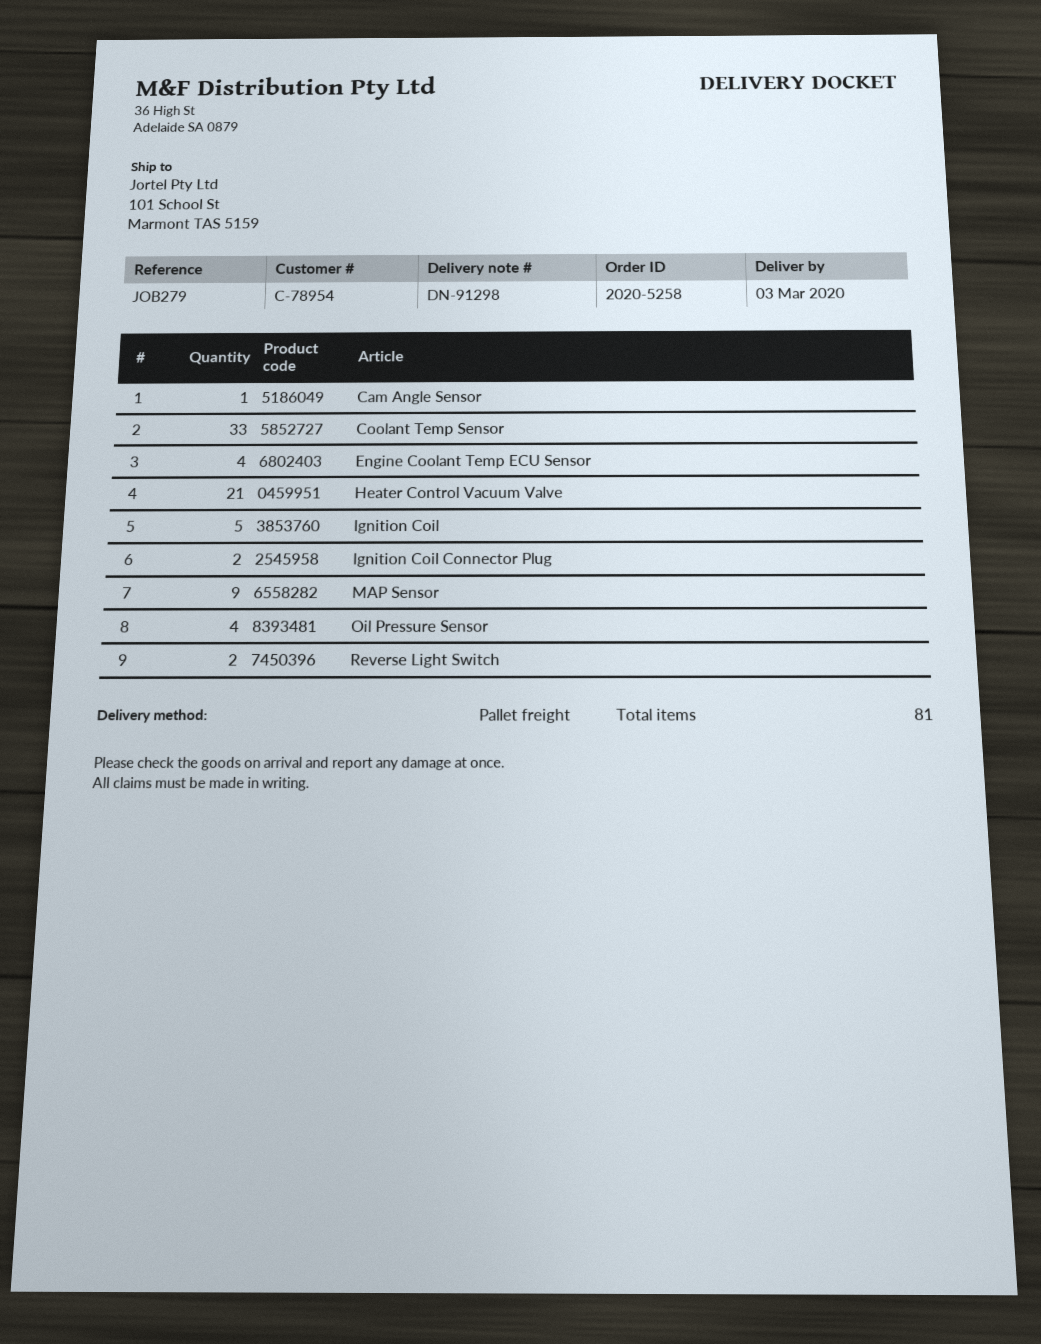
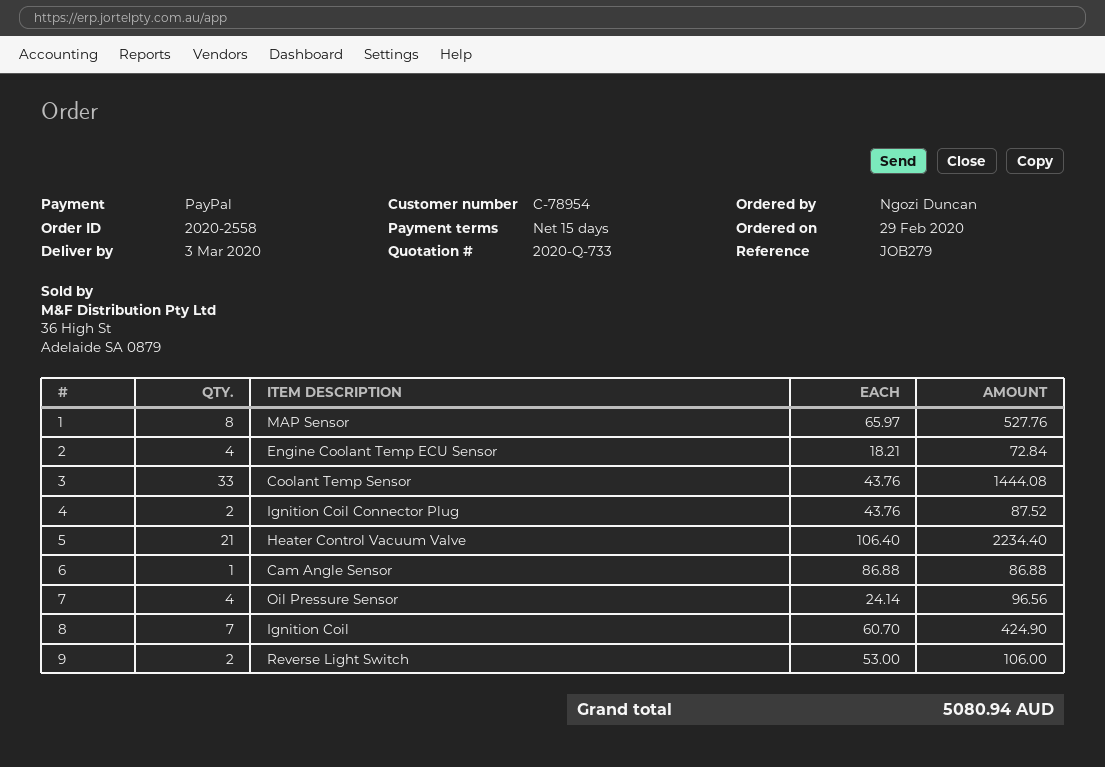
order number: 2020-5258 -> 2020-2558
Ignition Coil: 5 -> 7
MAP Sensor: 9 -> 8

